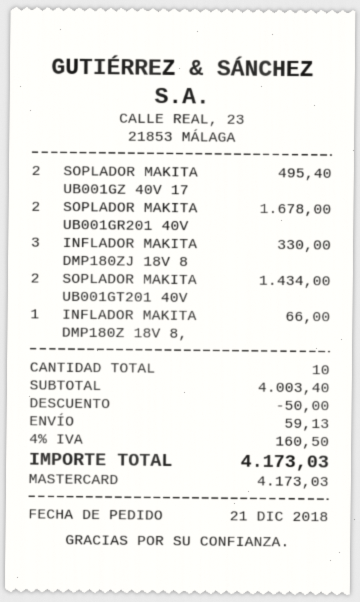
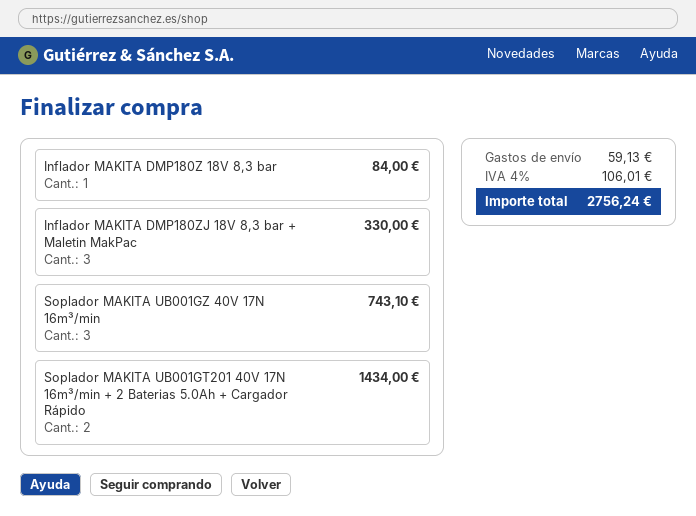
SOPLADOR MAKITA UB001GZ 40V 17: 2 for 495.40 -> 3 for 743.10
SOPLADOR MAKITA UB001GR201 40V: 2 for 1678.00 -> none
INFLADOR MAKITA DMP180Z 18V 8,: 1 for 66.00 -> 1 for 84.00
discount: 50.00 -> none
tax: 4% = 160.50 -> 4% = 106.01
total: 4173.03 -> 2756.24

